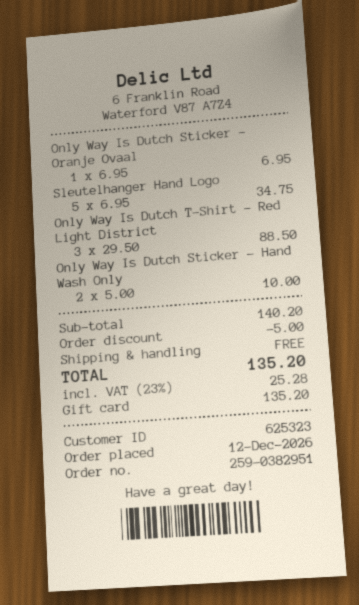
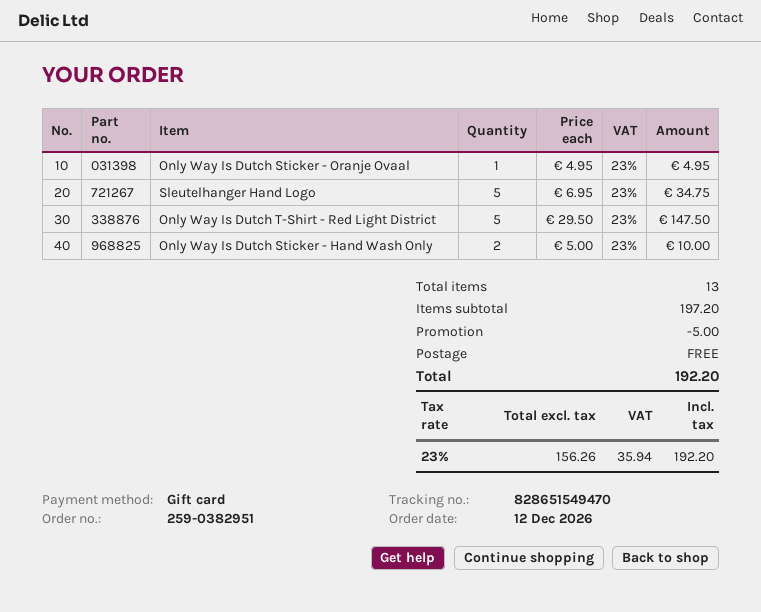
Only Way Is Dutch Sticker - Oranje Ovaal: 1 x 6.95 = 6.95 -> 1 x 4.95 = 4.95
Only Way Is Dutch T-Shirt - Red Light District: 3 x 29.50 = 88.50 -> 5 x 29.50 = 147.50
subtotal: 140.20 -> 197.20
tax: 23% = 25.28 -> 23% = 35.94
total: 135.20 -> 192.20

